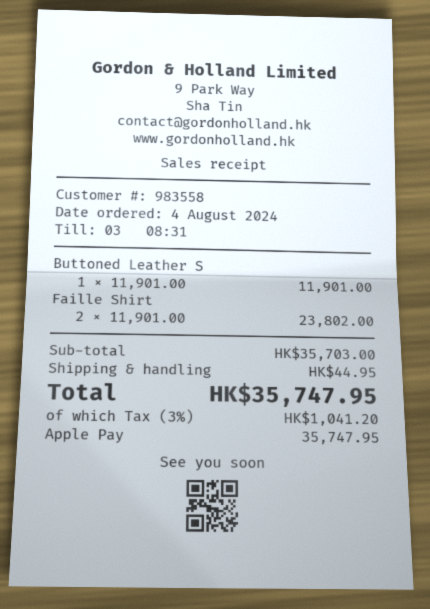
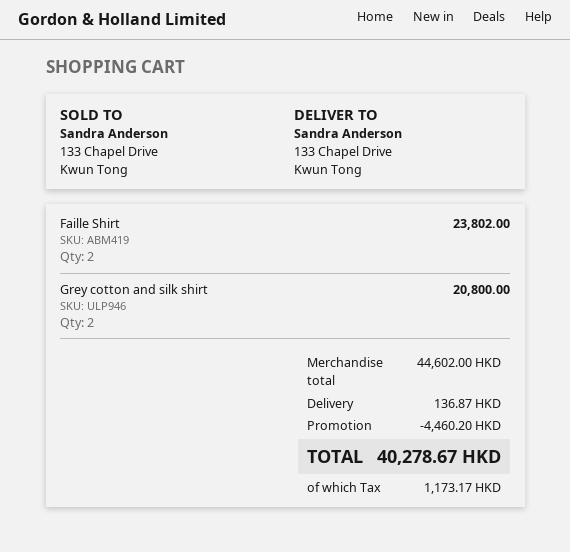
Buttoned Leather S: 1 for 11901.00 -> none
Grey cotton and silk shirt: none -> 2 for 20800.00
subtotal: 35703.00 -> 44602.00
discount: none -> 4460.20
shipping: 44.95 -> 136.87
tax: 1041.20 -> 1173.17
total: 35747.95 -> 40278.67

